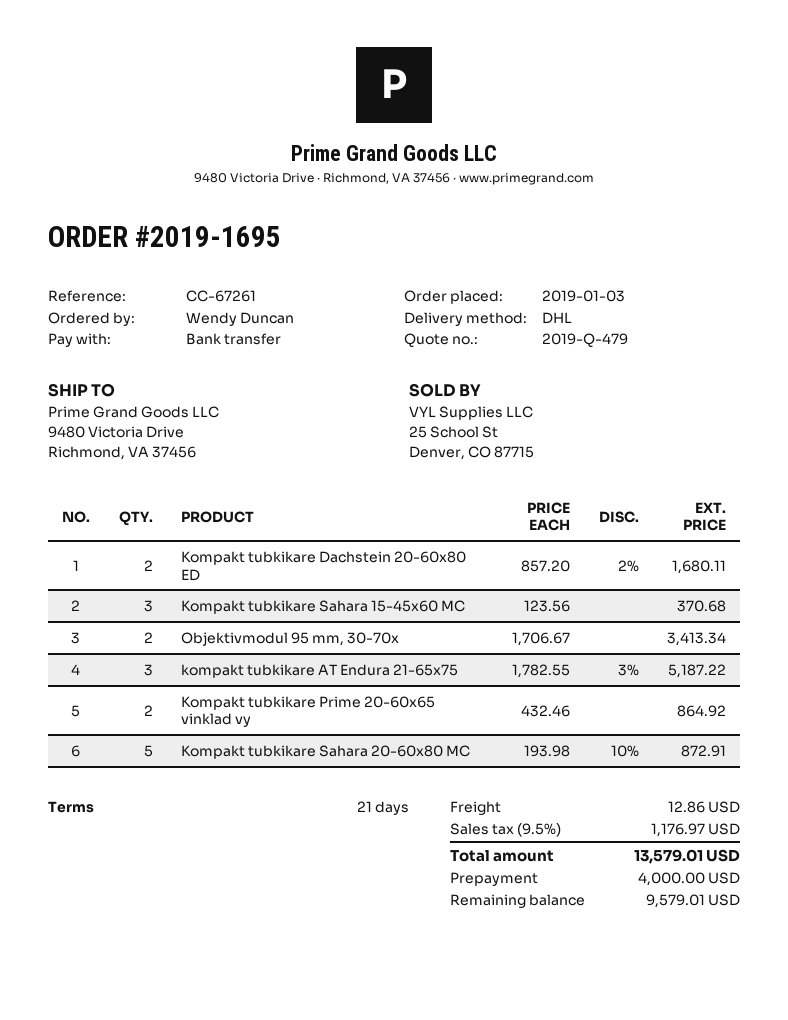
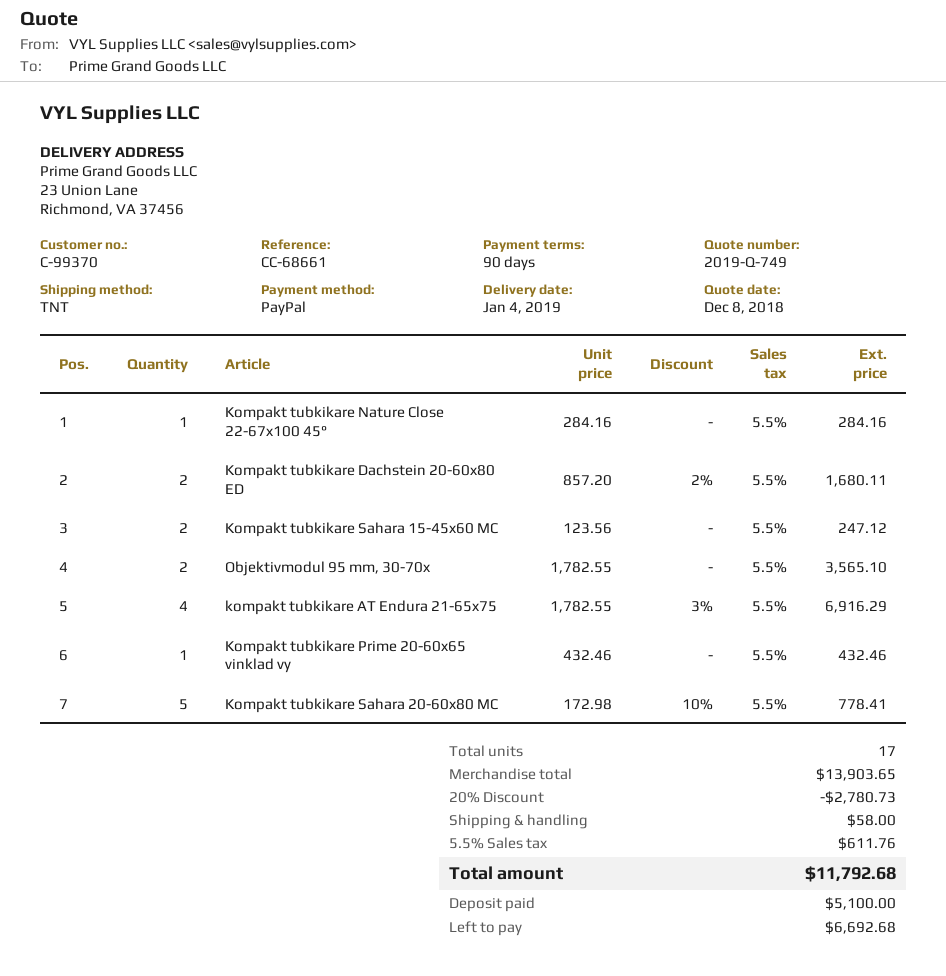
quote number: 2019-Q-479 -> 2019-Q-749
payment terms: 21 days -> 90 days
reference: CC-67261 -> CC-68661
payment method: bank transfer -> PayPal
shipping method: DHL -> TNT
ship to: 9480 Victoria Drive, Richmond, VA 37456 -> 23 Union Lane, Richmond, VA 37456
Kompakt tubkikare Sahara 15-45x60 MC: 3 x 123.56 = 370.68 -> 2 x 123.56 = 247.12
Objektivmodul 95 mm, 30-70x: 2 x 1706.67 = 3413.34 -> 2 x 1782.55 = 3565.10
kompakt tubkikare AT Endura 21-65x75: 3 x 1782.55 - 3% = 5187.22 -> 4 x 1782.55 - 3% = 6916.29
Kompakt tubkikare Prime 20-60x65 vinklad vy: 2 x 432.46 = 864.92 -> 1 x 432.46 = 432.46
Kompakt tubkikare Sahara 20-60x80 MC: 5 x 193.98 - 10% = 872.91 -> 5 x 172.98 - 10% = 778.41
Kompakt tubkikare Nature Close 22-67x100 45°: none -> 1 x 284.16 = 284.16
discount: none -> 20% = 2780.73
shipping: 12.86 -> 58.00
tax: 9.5% = 1176.97 -> 5.5% = 611.76
total: 13579.01 -> 11792.68
deposit: 4000.00 -> 5100.00
balance: 9579.01 -> 6692.68

